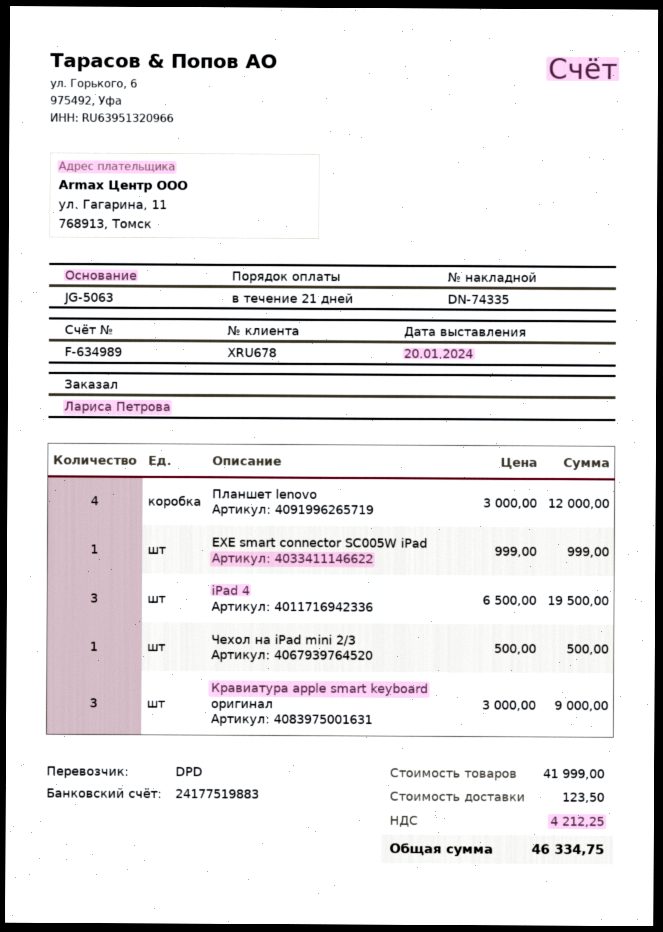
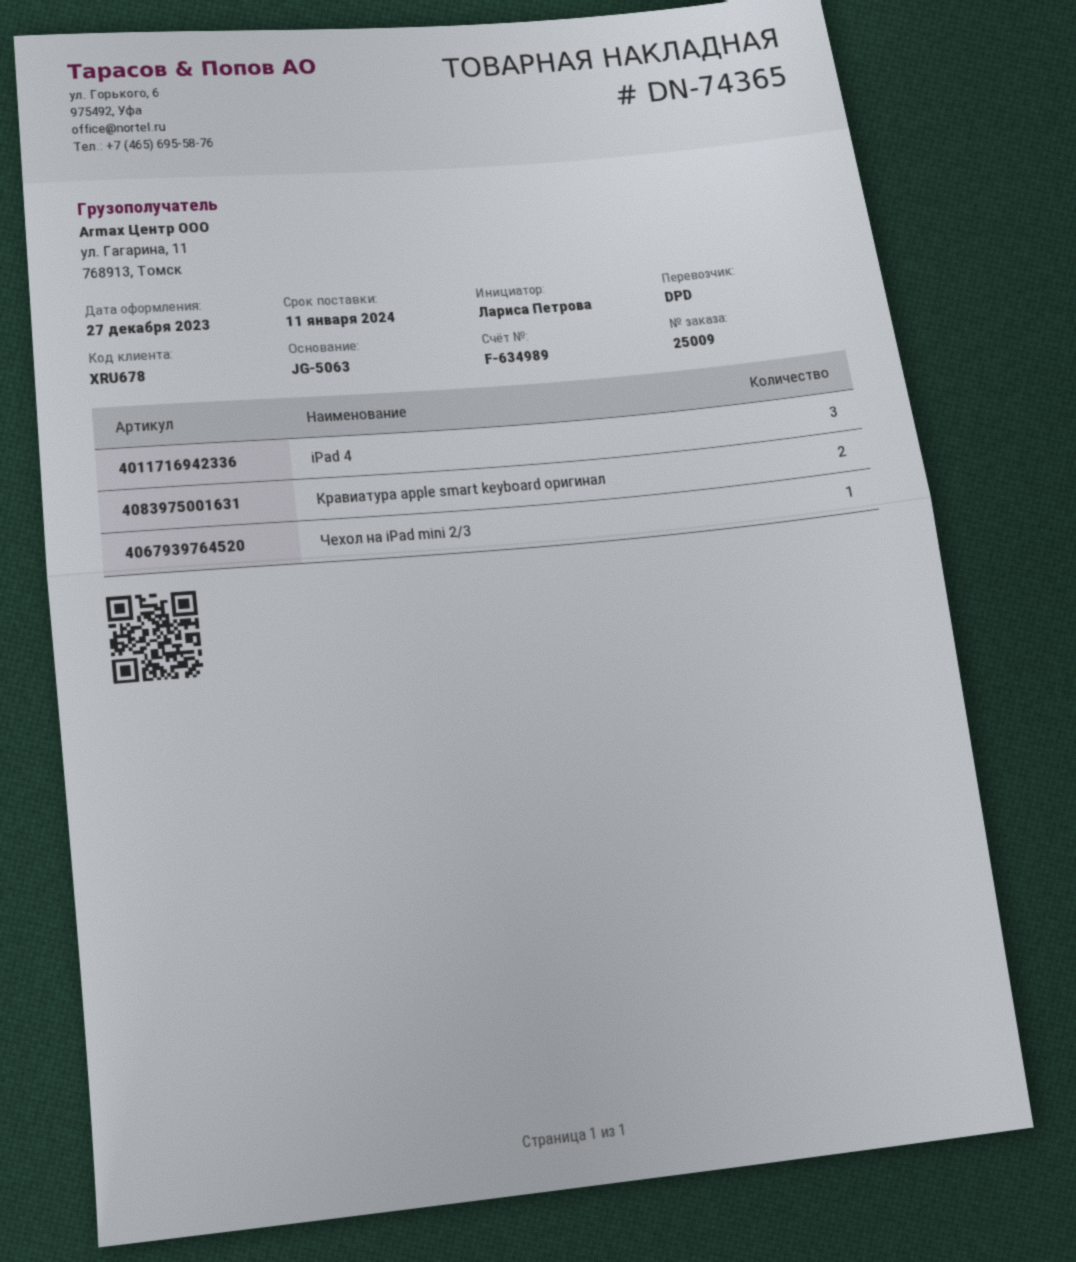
delivery note number: DN-74335 -> DN-74365
Планшет lenovo: 4 -> none
EXE smart connector SC005W iPad: 1 -> none
Кравиатура apple smart keyboard оригинал: 3 -> 2

